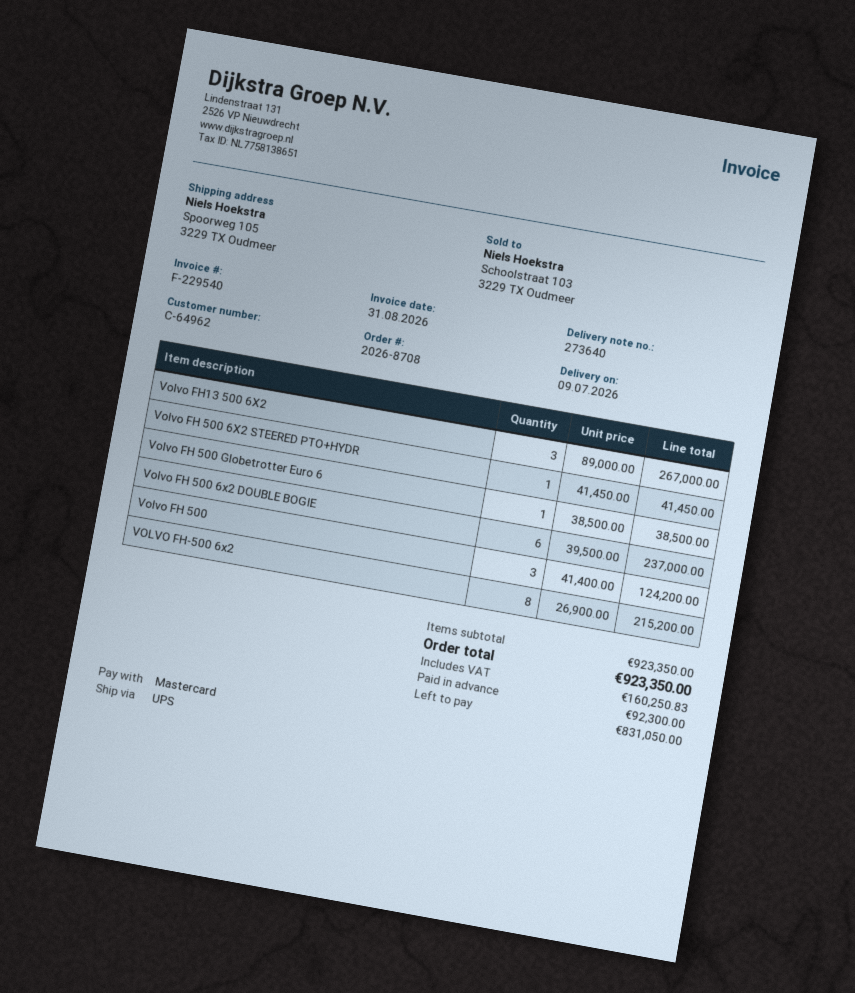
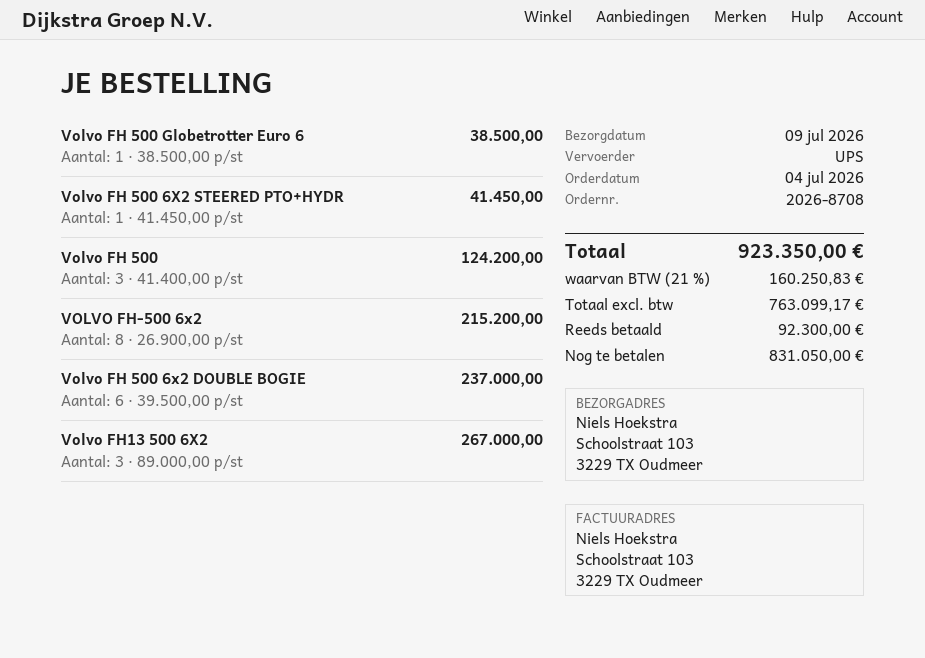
ship to: Spoorweg 105, 3229 TX Oudmeer -> Schoolstraat 103, 3229 TX Oudmeer

